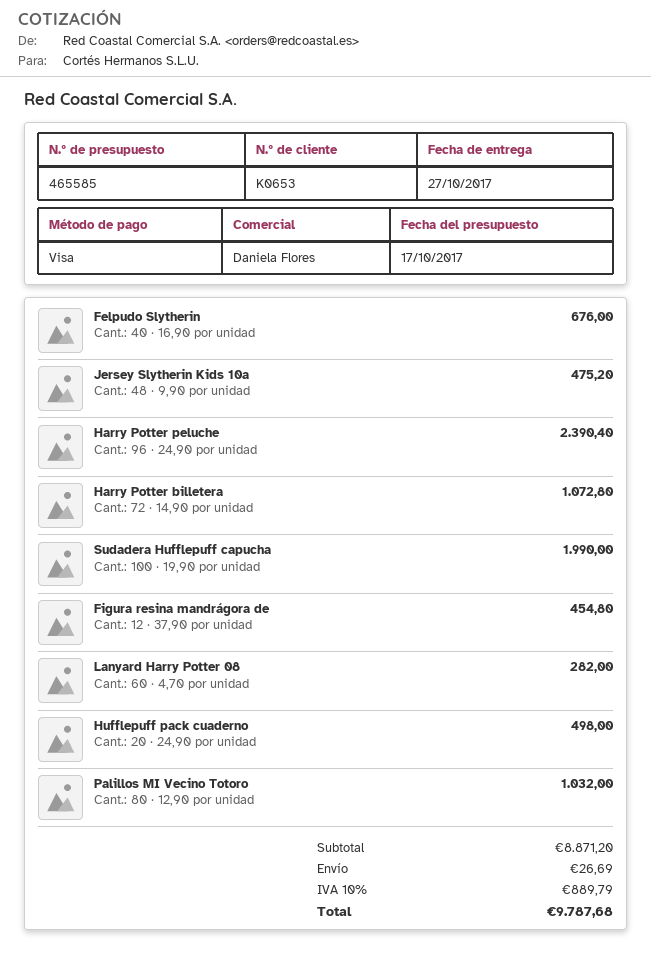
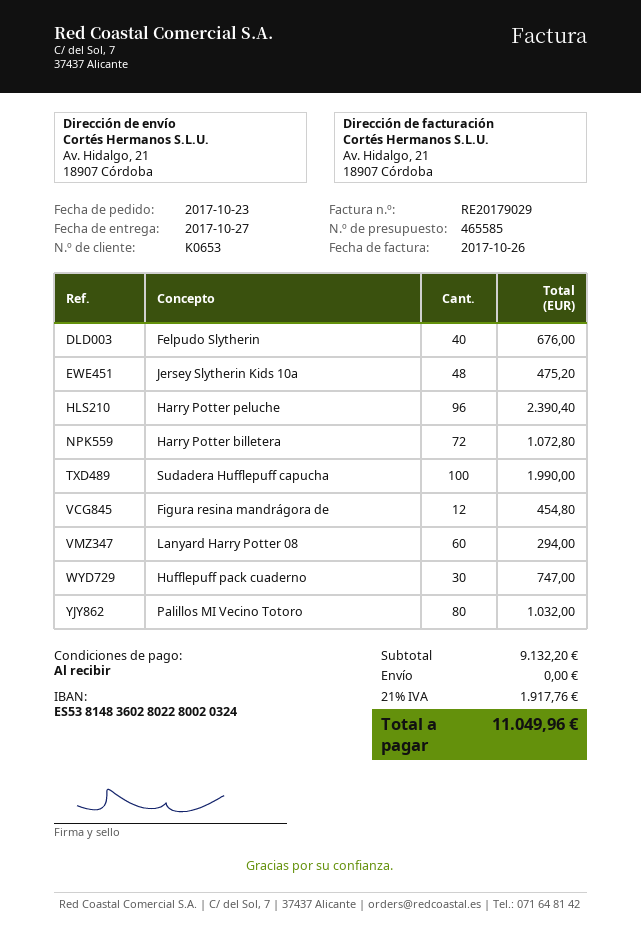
Lanyard Harry Potter 08: 60 for 282.00 -> 60 for 294.00
Hufflepuff pack cuaderno: 20 for 498.00 -> 30 for 747.00
subtotal: 8871.20 -> 9132.20
shipping: 26.69 -> 0.00
tax: 10% = 889.79 -> 21% = 1917.76
total: 9787.68 -> 11049.96

